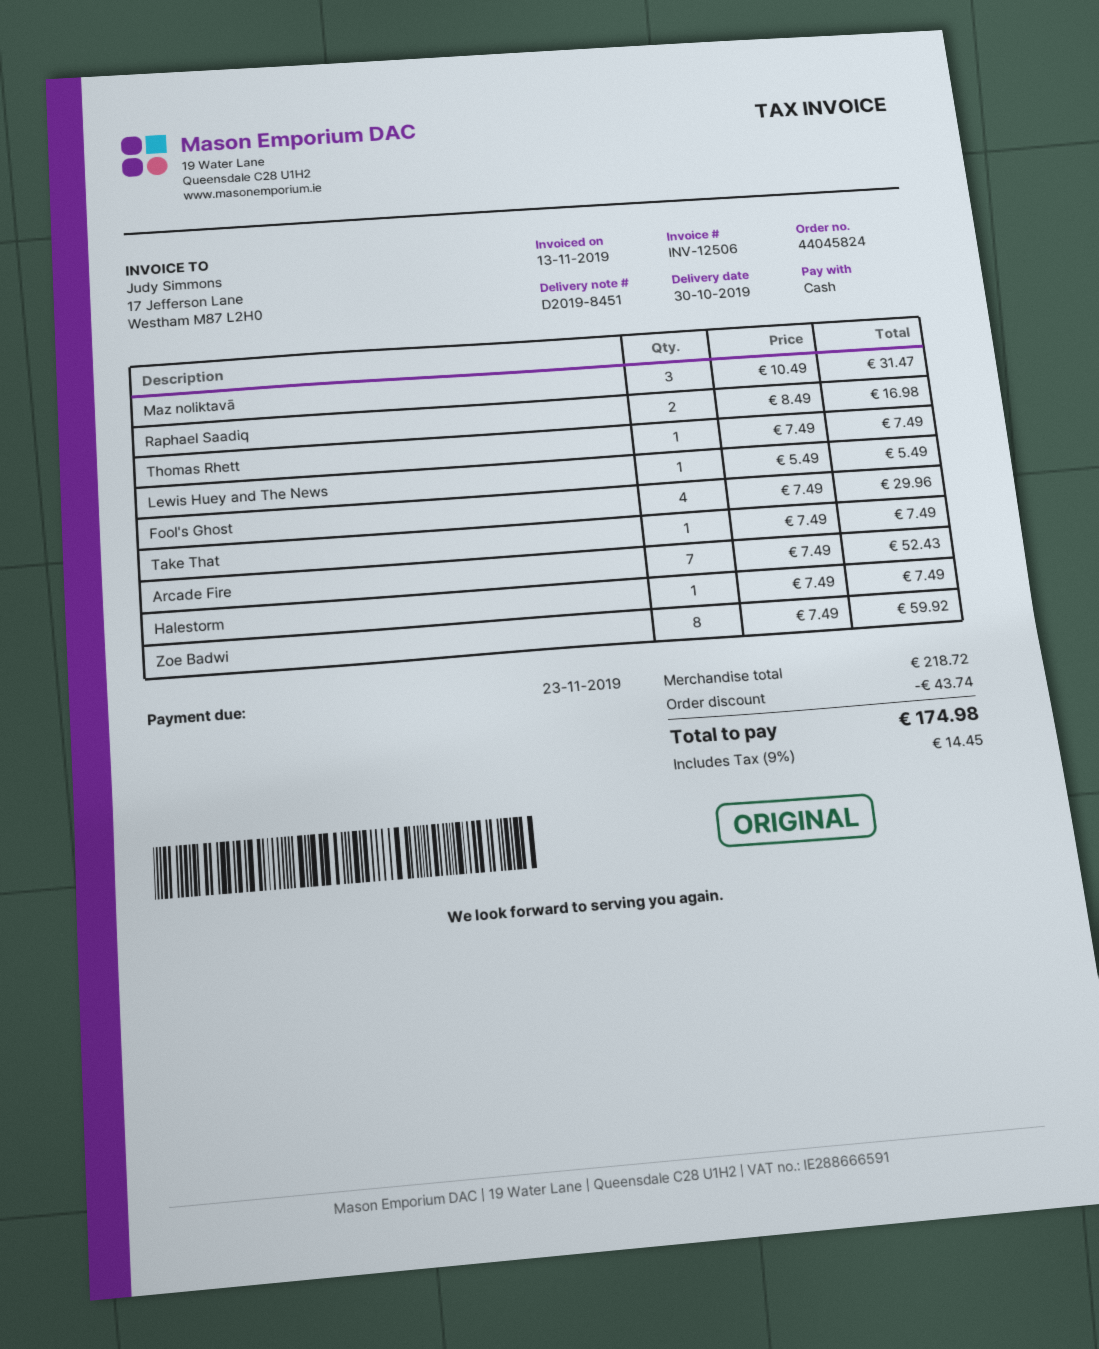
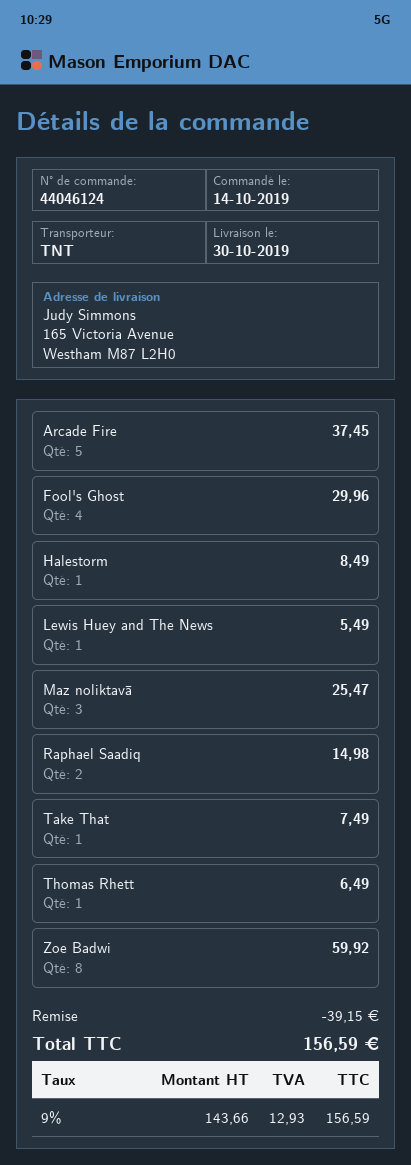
order number: 44045824 -> 44046124
Maz noliktavā: 3 for 31.47 -> 3 for 25.47
Raphael Saadiq: 2 for 16.98 -> 2 for 14.98
Thomas Rhett: 1 for 7.49 -> 1 for 6.49
Arcade Fire: 7 for 52.43 -> 5 for 37.45
Halestorm: 1 for 7.49 -> 1 for 8.49
discount: 43.74 -> 39.15
tax: 9% = 14.45 -> 9% = 12.93
total: 174.98 -> 156.59

